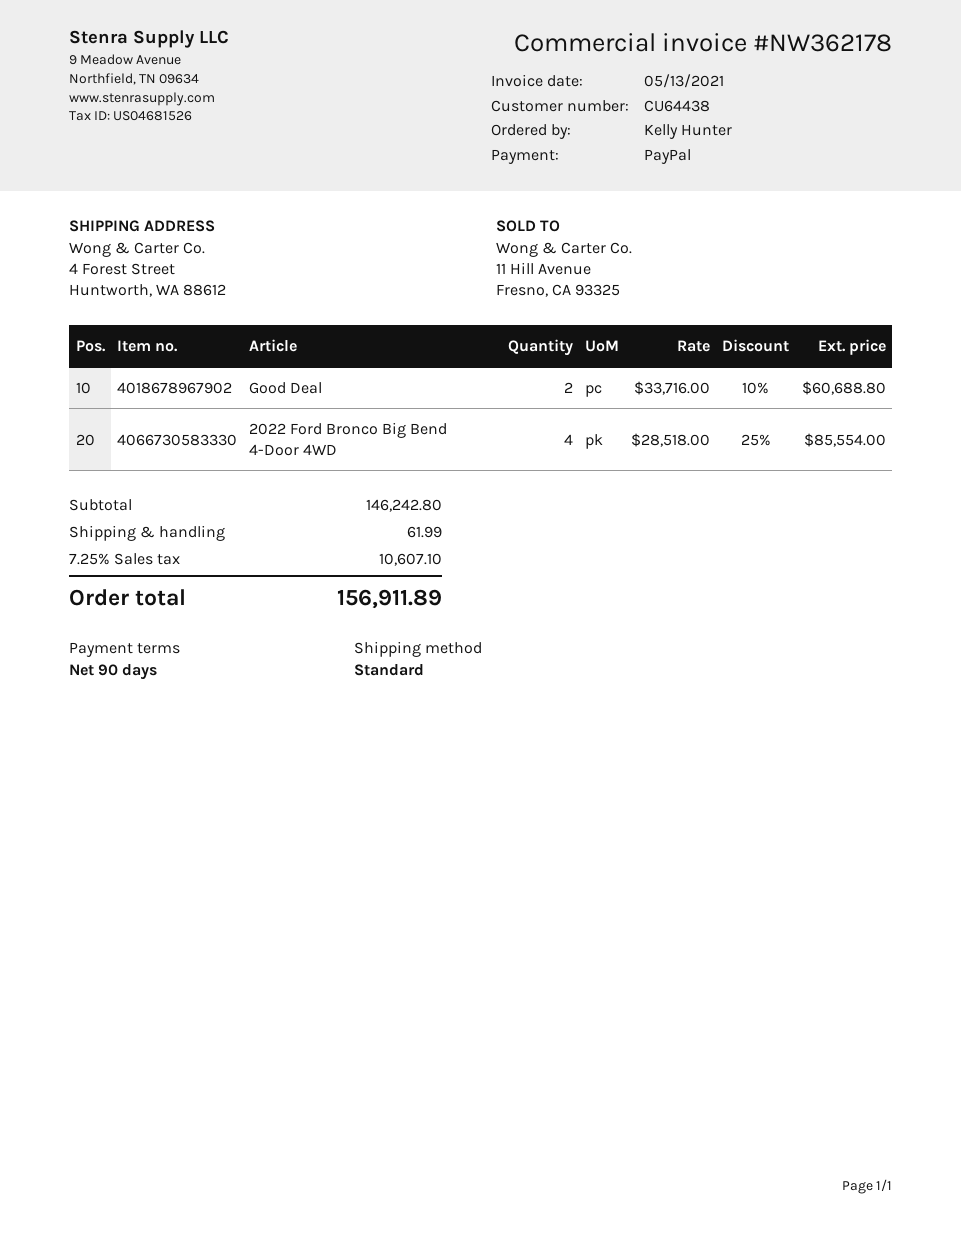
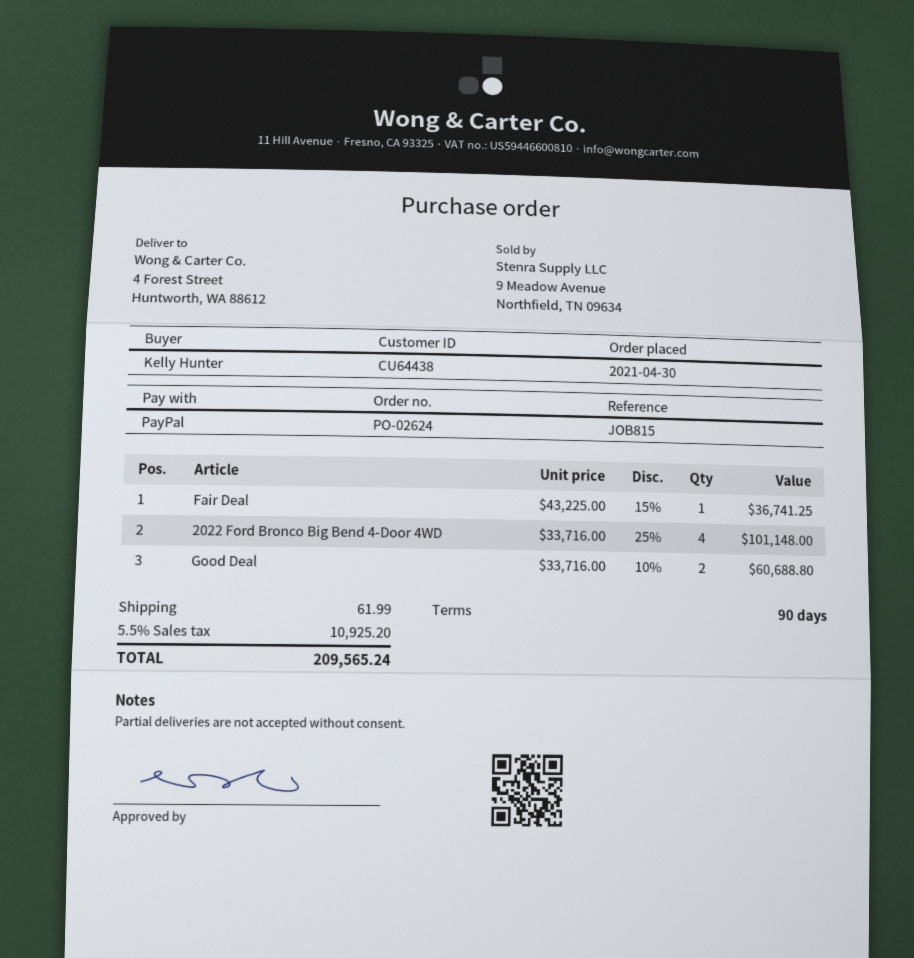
2022 Ford Bronco Big Bend 4-Door 4WD: 4 x 28518.00 - 25% = 85554.00 -> 4 x 33716.00 - 25% = 101148.00
Fair Deal: none -> 1 x 43225.00 - 15% = 36741.25
tax: 7.25% = 10607.10 -> 5.5% = 10925.20
total: 156911.89 -> 209565.24

